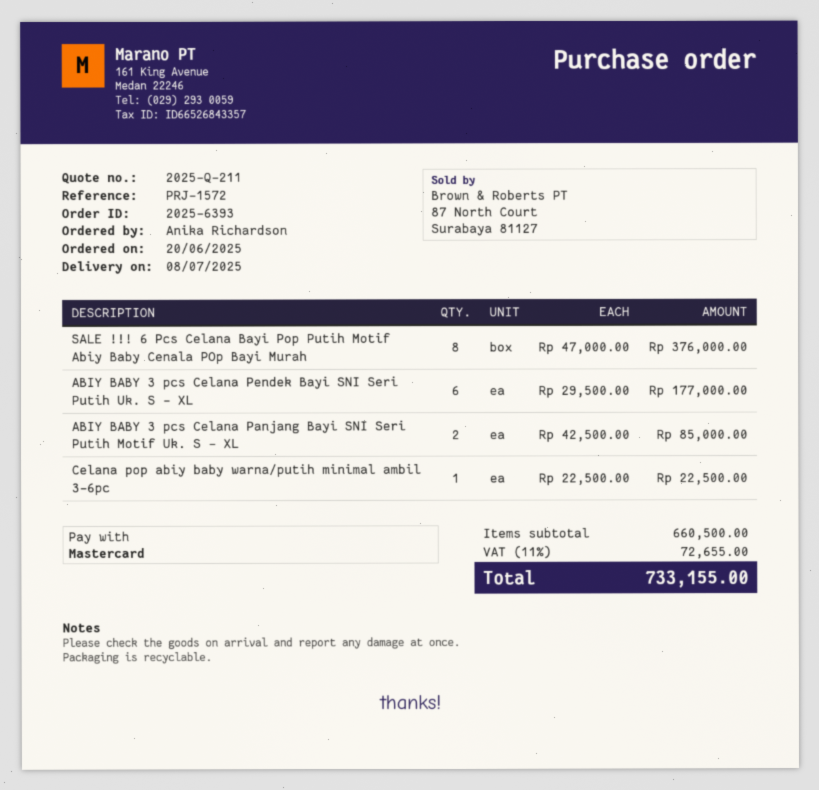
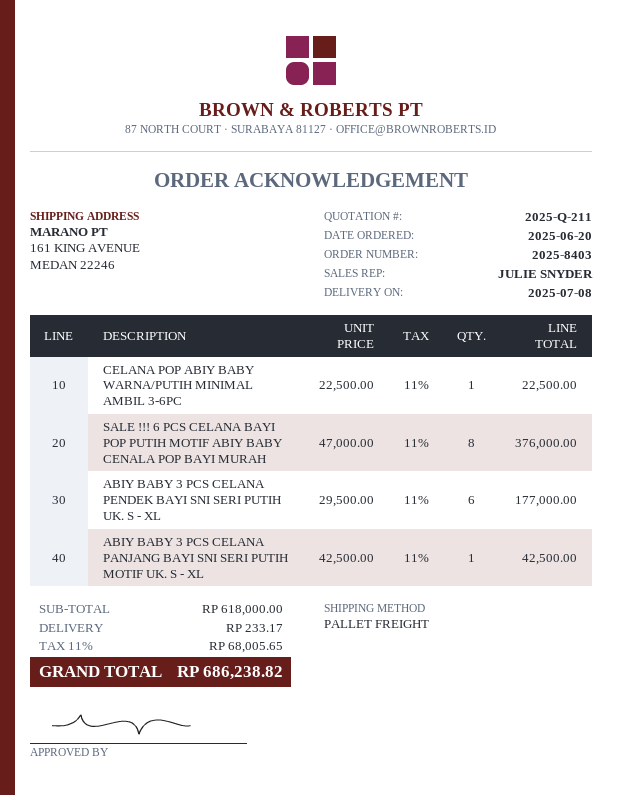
order number: 2025-6393 -> 2025-8403
ABIY BABY 3 pcs Celana Panjang Bayi SNI Seri Putih Motif Uk. S - XL: 2 x 42500.00 = 85000.00 -> 1 x 42500.00 = 42500.00
subtotal: 660500.00 -> 618000.00
shipping: none -> 233.17
tax: 11% = 72655.00 -> 11% = 68005.65
total: 733155.00 -> 686238.82

